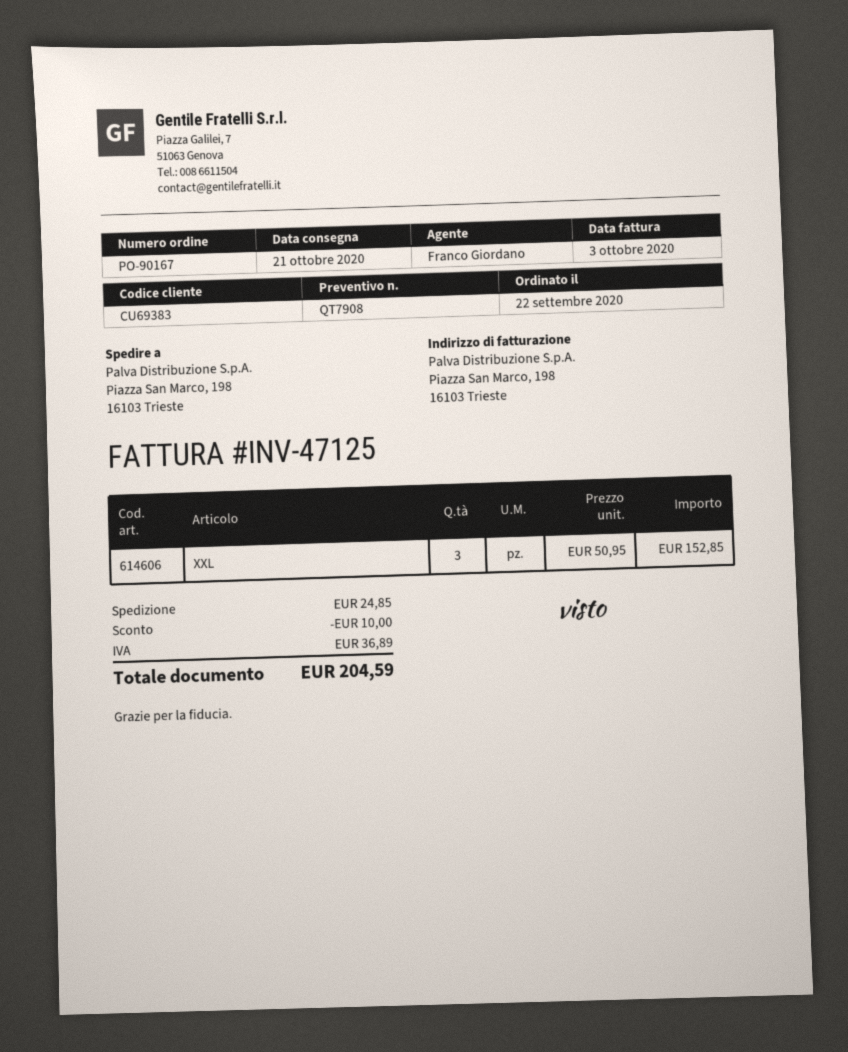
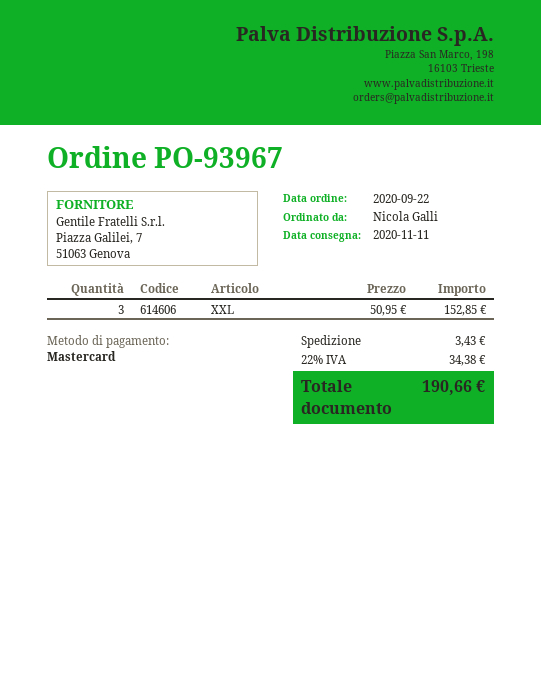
order number: PO-90167 -> PO-93967
delivery date: 2020-10-21 -> 2020-11-11
discount: 10.00 -> none
shipping: 24.85 -> 3.43
tax: 36.89 -> 34.38
total: 204.59 -> 190.66

